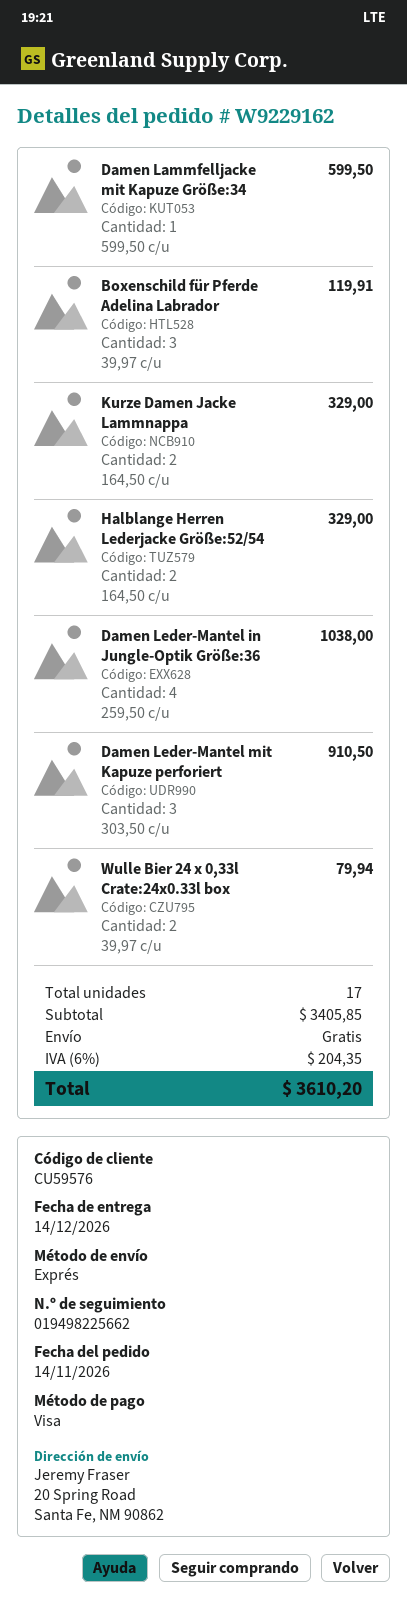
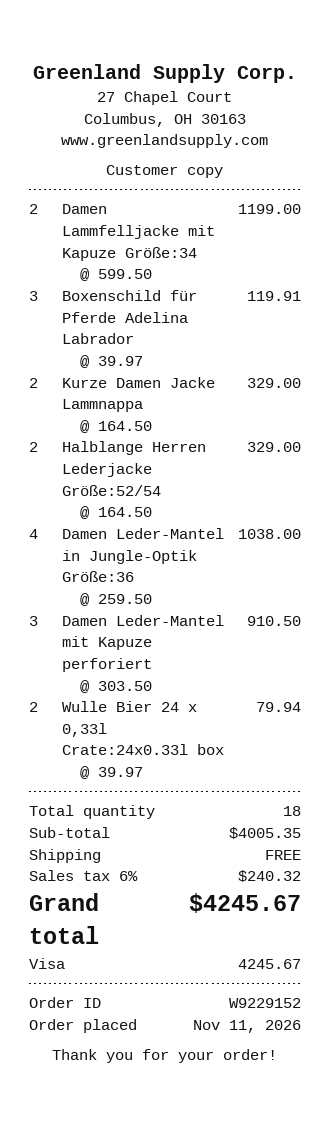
order number: W9229162 -> W9229152
order date: 2026-11-14 -> 2026-11-11
Damen Lammfelljacke mit Kapuze Größe:34: 1 x 599.50 = 599.50 -> 2 x 599.50 = 1199.00
total quantity: 17 -> 18
subtotal: 3405.85 -> 4005.35
tax: 6% = 204.35 -> 6% = 240.32
total: 3610.20 -> 4245.67

